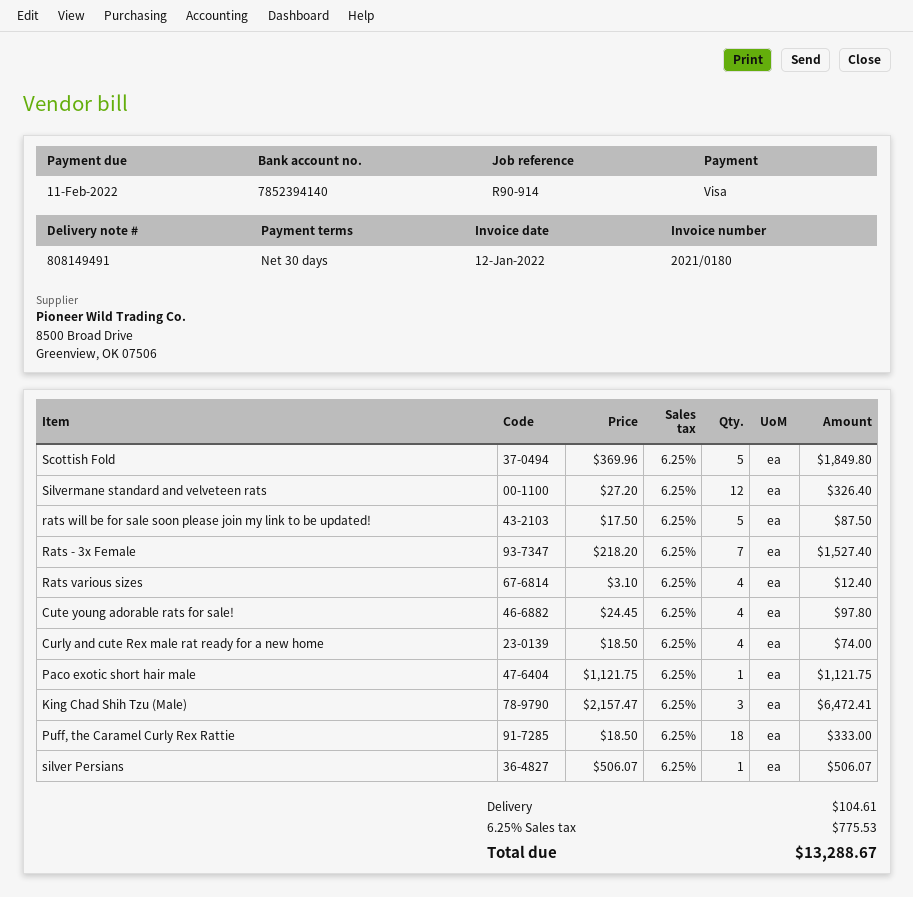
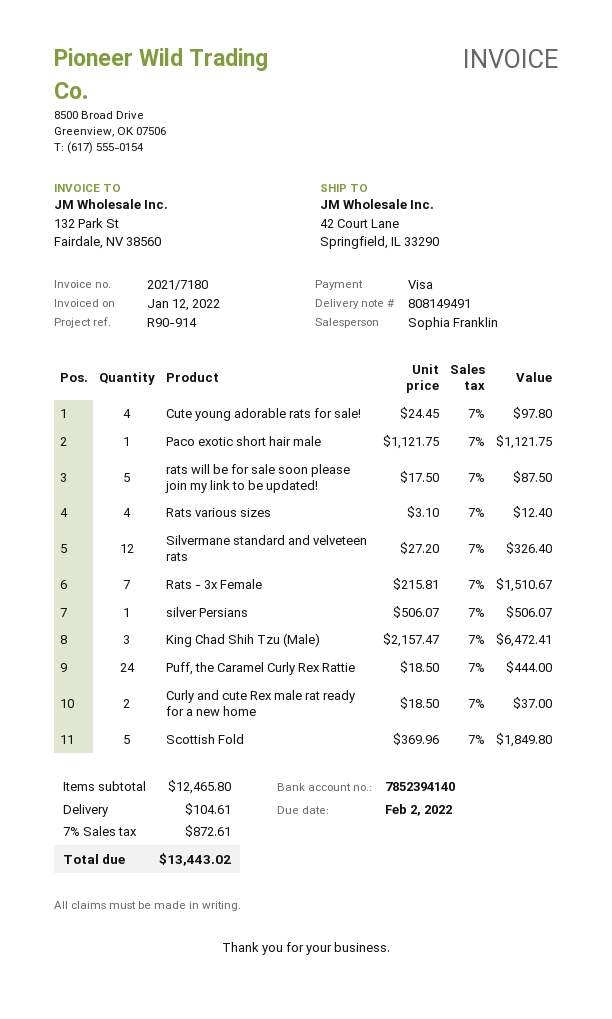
invoice number: 2021/0180 -> 2021/7180
due date: 2022-02-11 -> 2022-02-02
Rats - 3x Female: 7 x 218.20 = 1527.40 -> 7 x 215.81 = 1510.67
Curly and cute Rex male rat ready for a new home: 4 x 18.50 = 74.00 -> 2 x 18.50 = 37.00
Puff, the Caramel Curly Rex Rattie: 18 x 18.50 = 333.00 -> 24 x 18.50 = 444.00
tax: 6.25% = 775.53 -> 7% = 872.61
total: 13288.67 -> 13443.02

